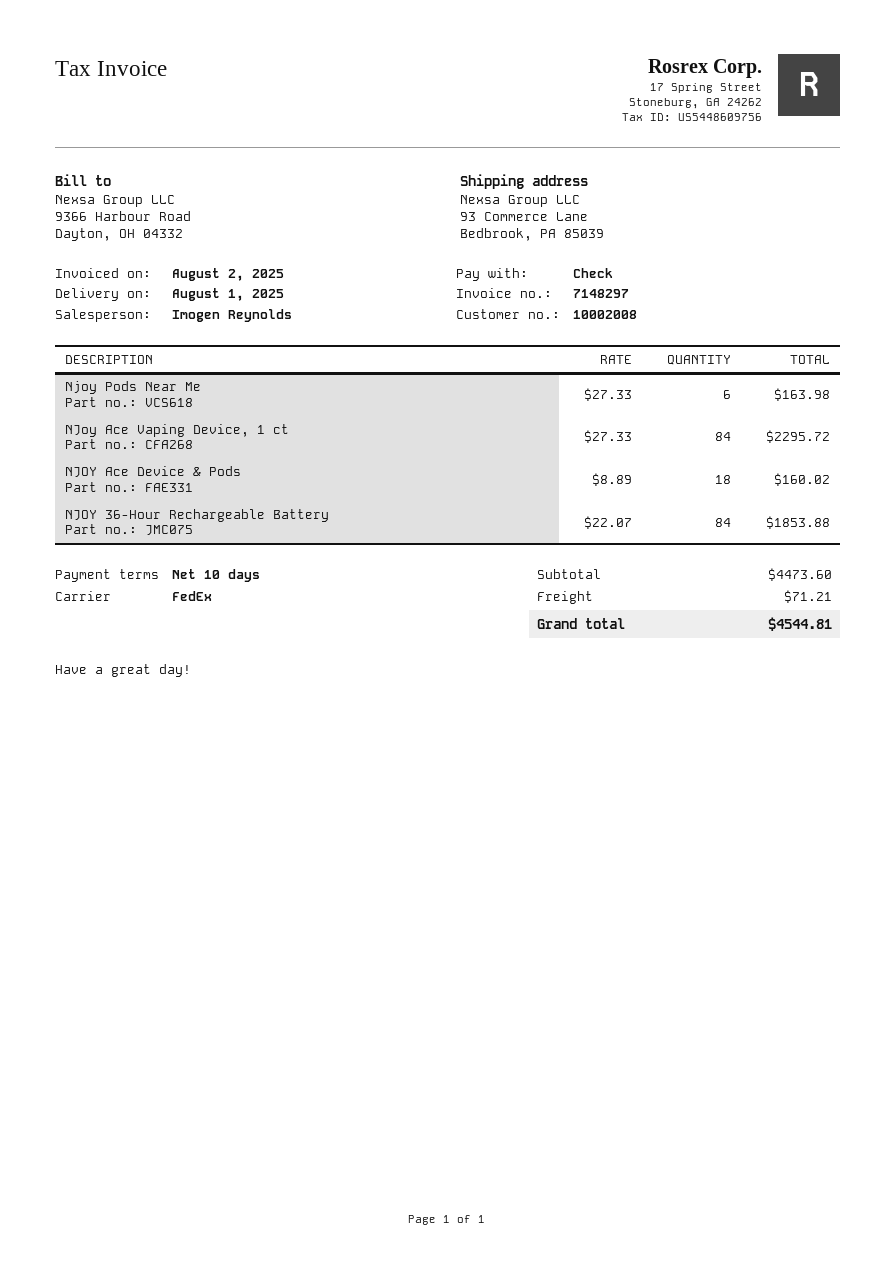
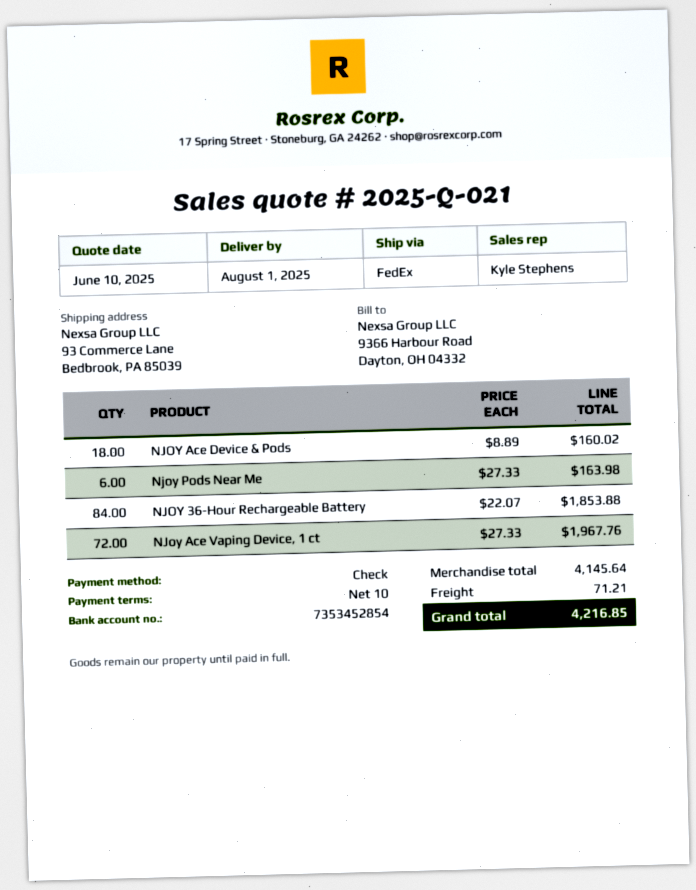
sales rep: Imogen Reynolds -> Kyle Stephens
NJoy Ace Vaping Device, 1 ct: 84 x 27.33 = 2295.72 -> 72 x 27.33 = 1967.76
subtotal: 4473.60 -> 4145.64
total: 4544.81 -> 4216.85

